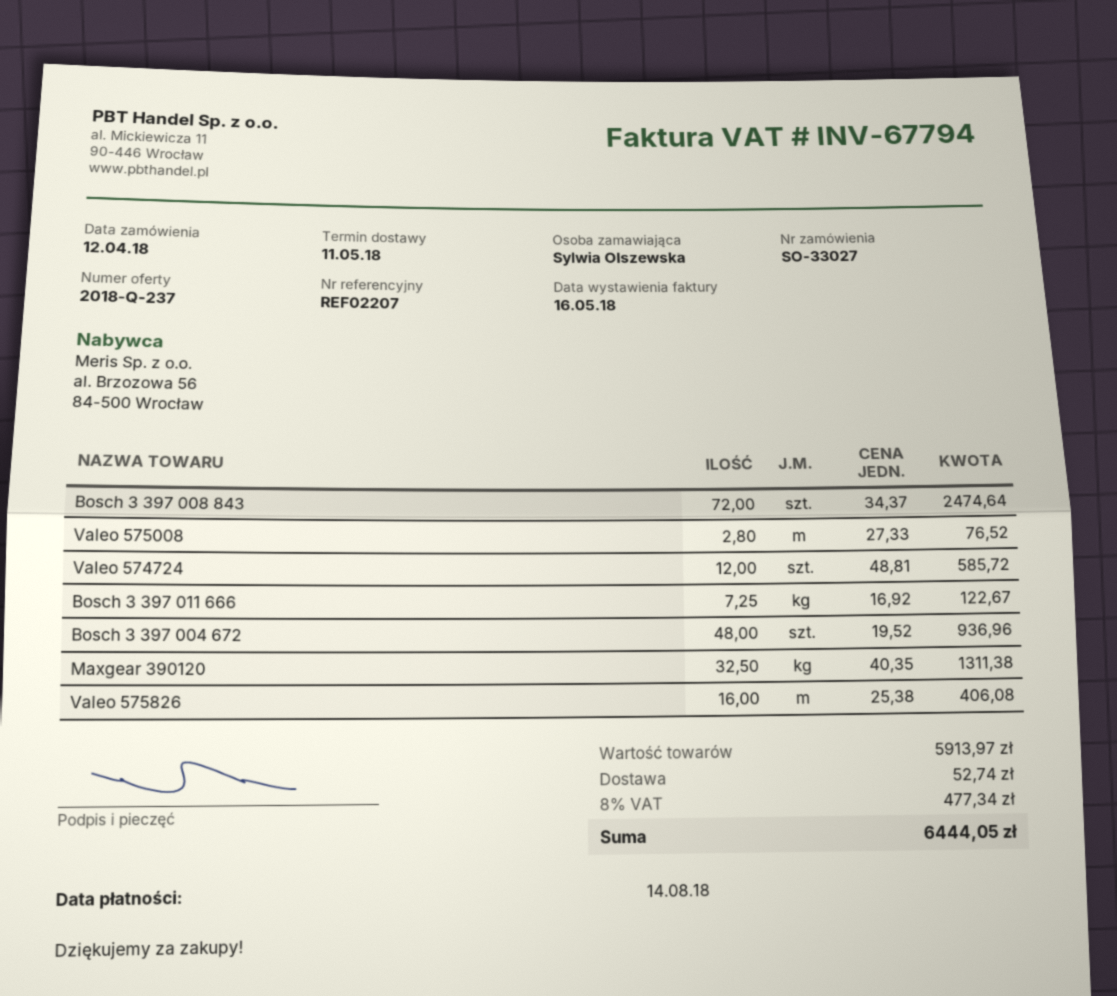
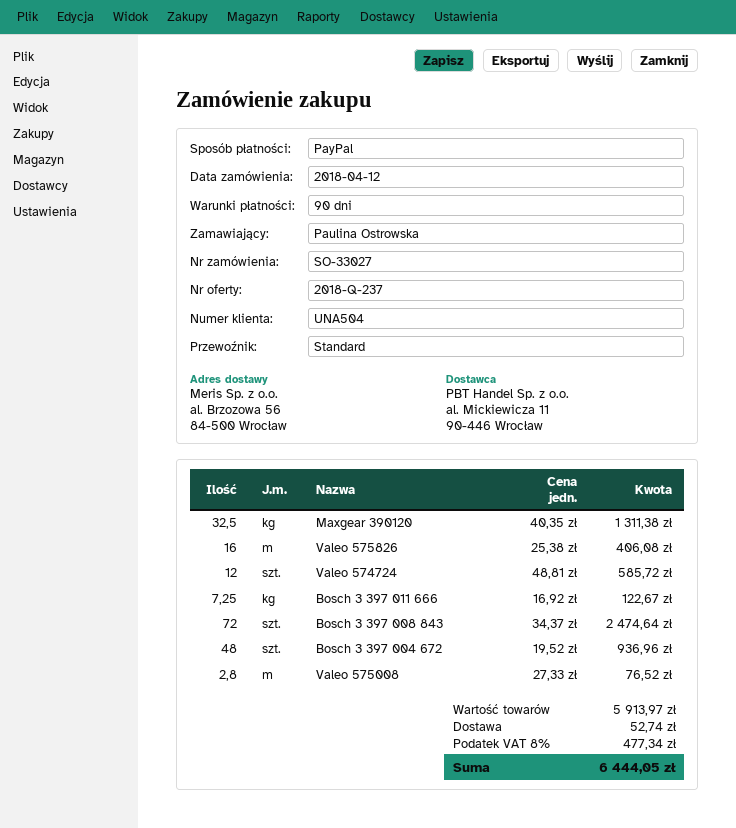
ordered by: Sylwia Olszewska -> Paulina Ostrowska

